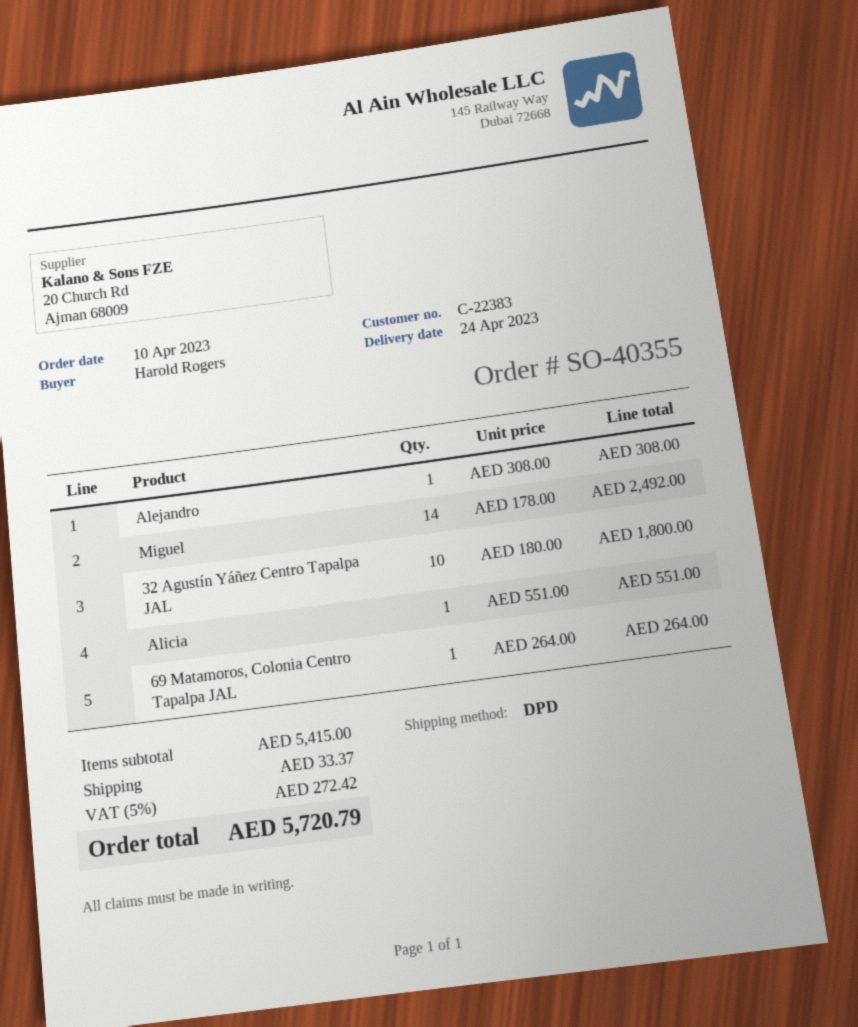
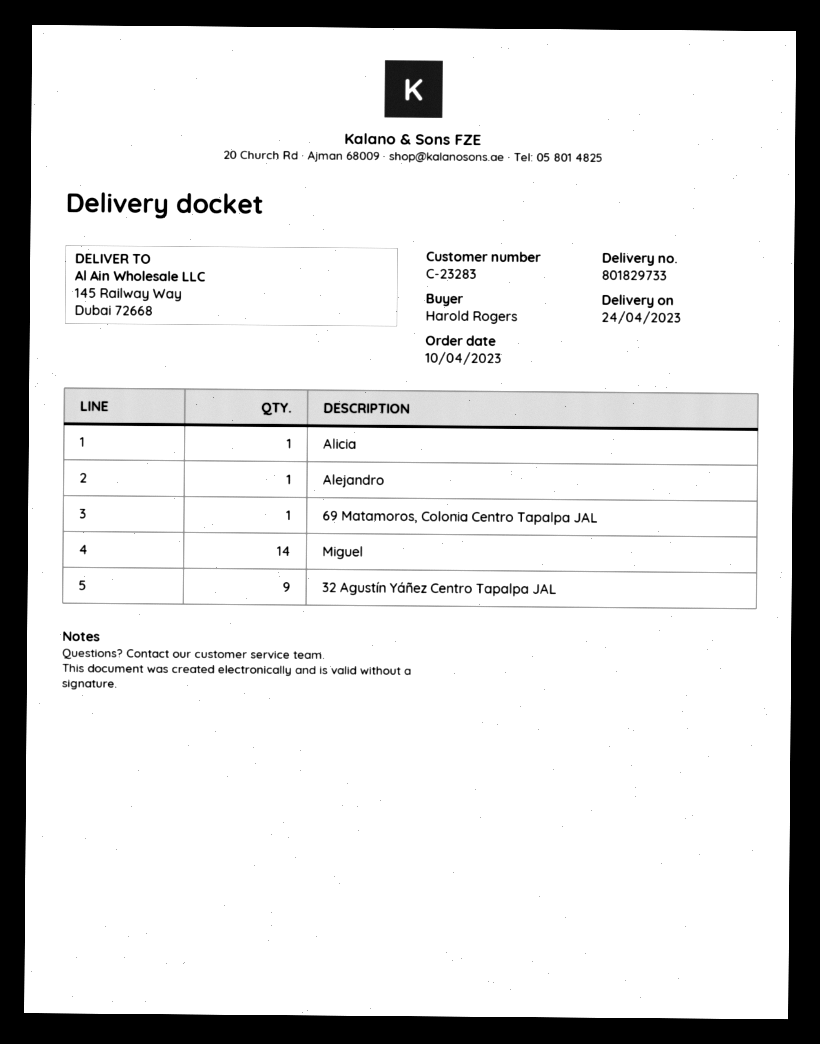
customer number: C-22383 -> C-23283
32 Agustín Yáñez Centro Tapalpa JAL: 10 -> 9

